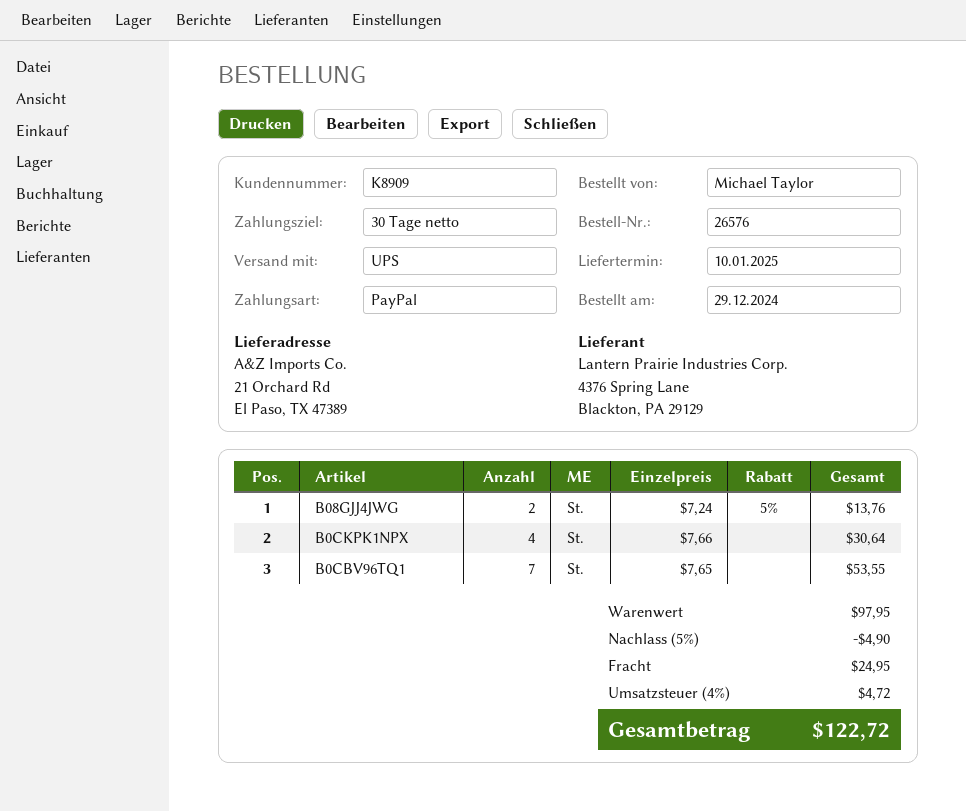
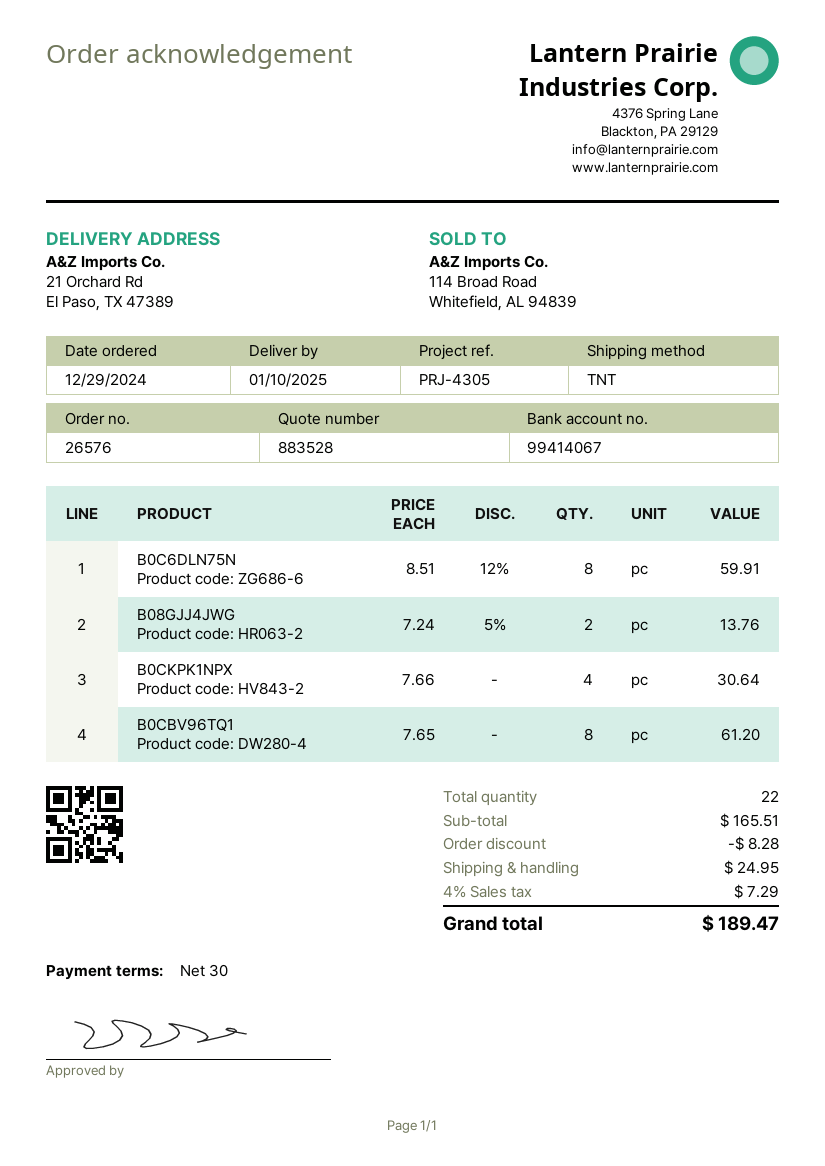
shipping method: UPS -> TNT
B0CBV96TQ1: 7 x 7.65 = 53.55 -> 8 x 7.65 = 61.20
B0C6DLN75N: none -> 8 x 8.51 - 12% = 59.91
subtotal: 97.95 -> 165.51
discount: 4.90 -> 8.28
tax: 4% = 4.72 -> 4% = 7.29
total: 122.72 -> 189.47

